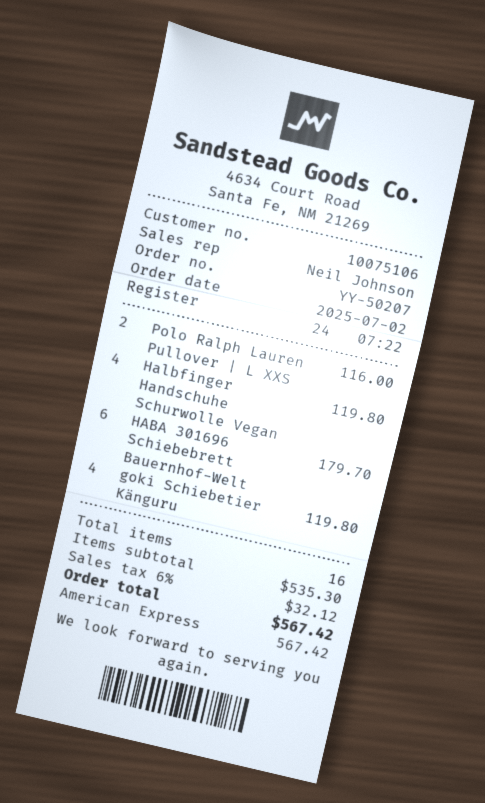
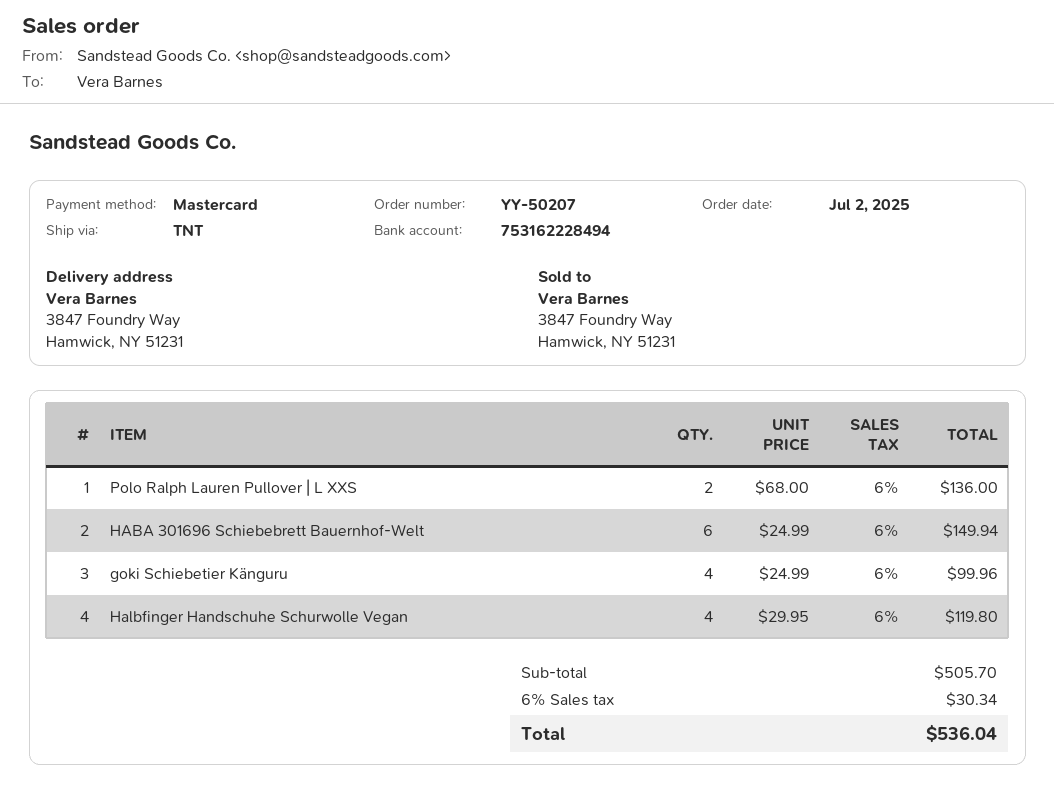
payment method: American Express -> Mastercard
Polo Ralph Lauren Pullover | L XXS: 2 for 116.00 -> 2 for 136.00
HABA 301696 Schiebebrett Bauernhof-Welt: 6 for 179.70 -> 6 for 149.94
goki Schiebetier Känguru: 4 for 119.80 -> 4 for 99.96
subtotal: 535.30 -> 505.70
tax: 6% = 32.12 -> 6% = 30.34
total: 567.42 -> 536.04

